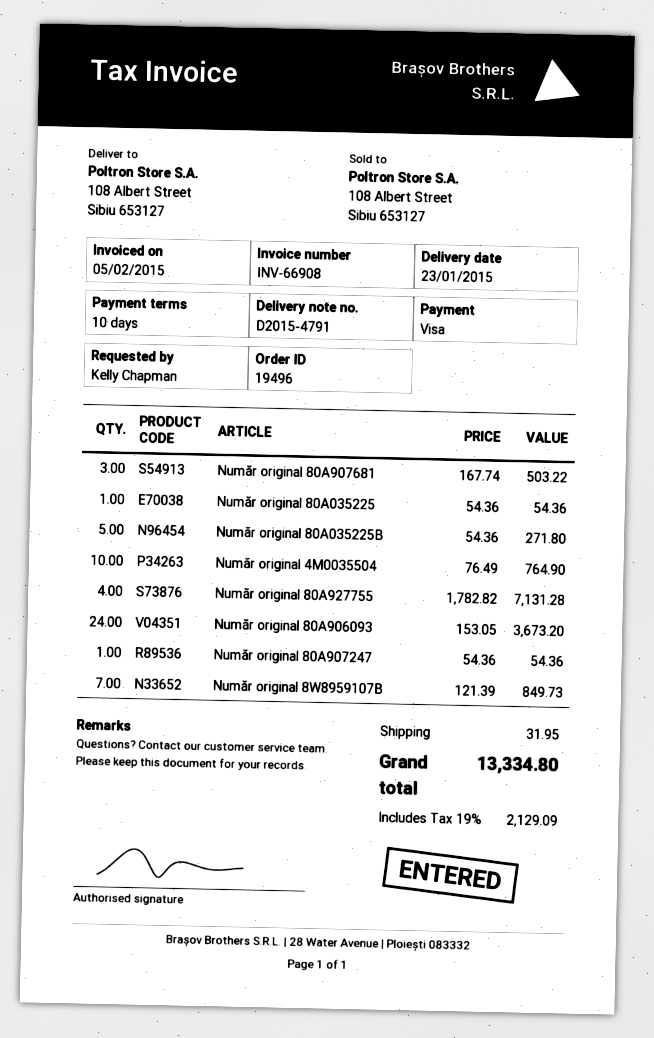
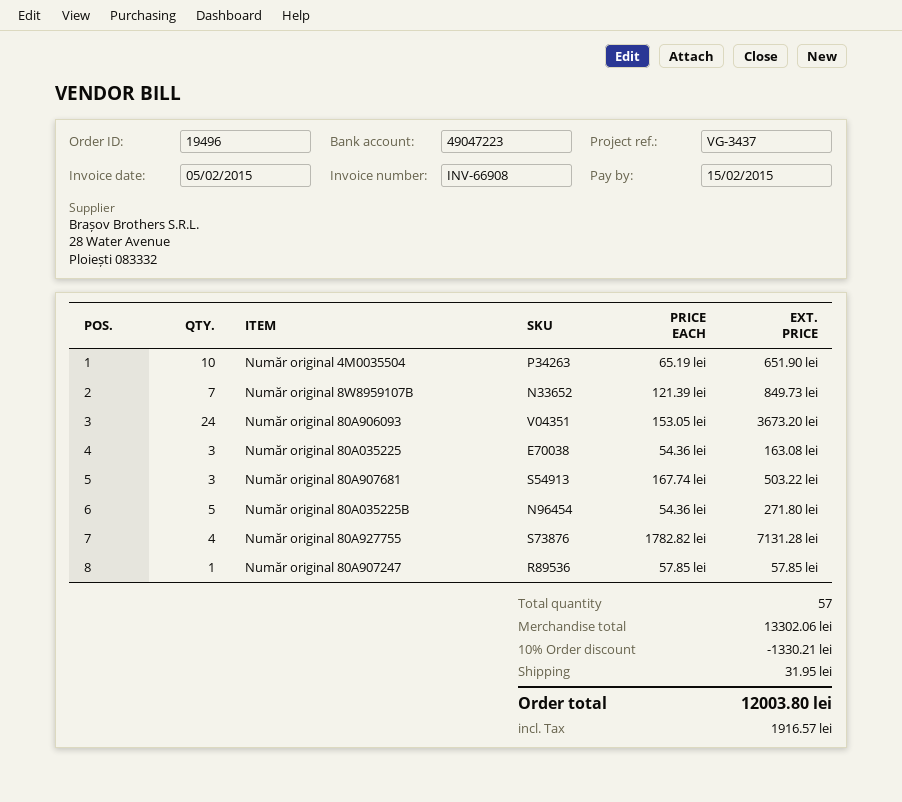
Număr original 80A035225: 1 x 54.36 = 54.36 -> 3 x 54.36 = 163.08
Număr original 4M0035504: 10 x 76.49 = 764.90 -> 10 x 65.19 = 651.90
Număr original 80A907247: 1 x 54.36 = 54.36 -> 1 x 57.85 = 57.85
discount: none -> 10% = 1330.21
tax: 2129.09 -> 1916.57
total: 13334.80 -> 12003.80

